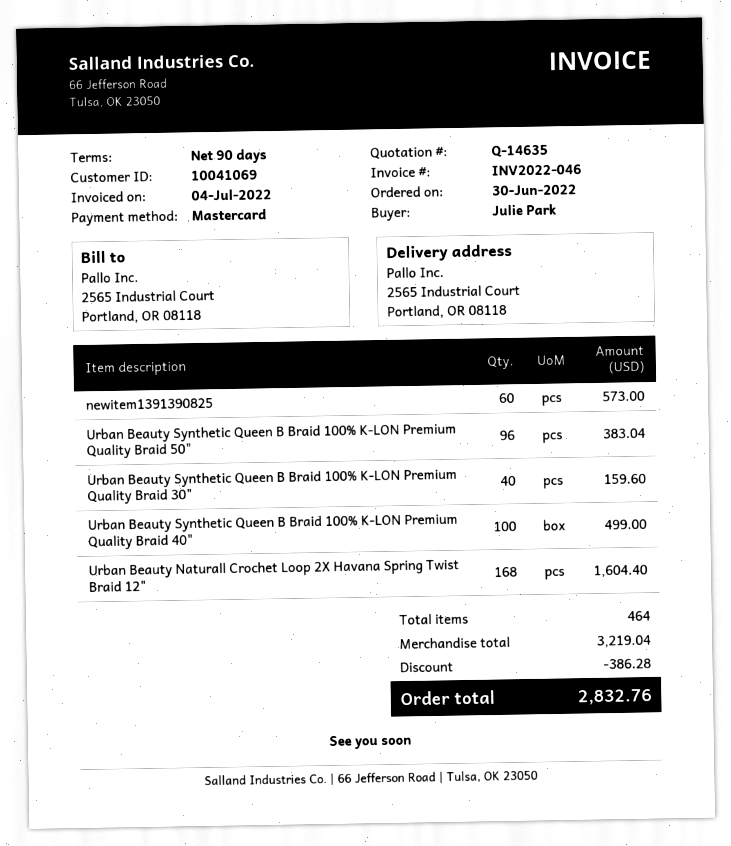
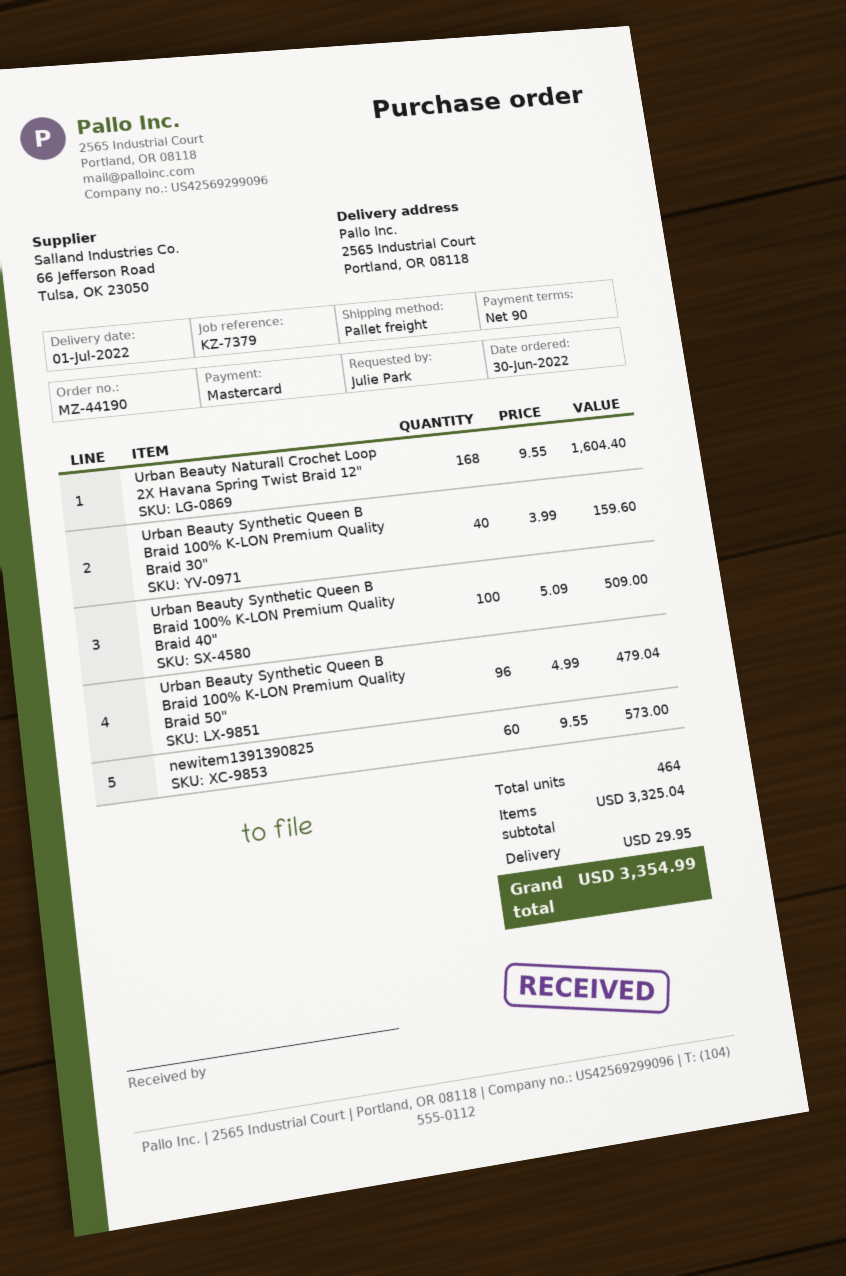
Urban Beauty Synthetic Queen B Braid 100% K-LON Premium Quality Braid 50": 96 for 383.04 -> 96 for 479.04
Urban Beauty Synthetic Queen B Braid 100% K-LON Premium Quality Braid 40": 100 for 499.00 -> 100 for 509.00
subtotal: 3219.04 -> 3325.04
discount: 386.28 -> none
shipping: none -> 29.95
total: 2832.76 -> 3354.99

